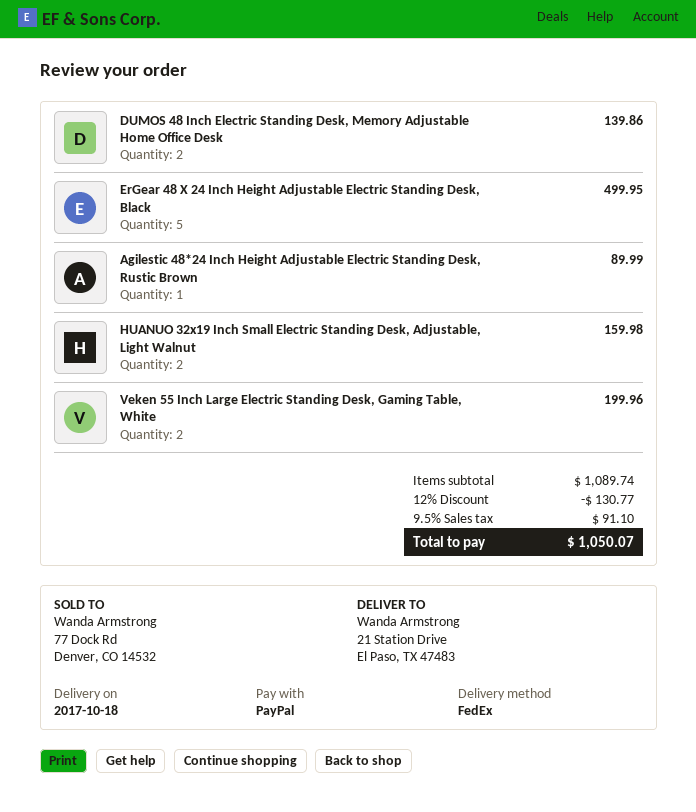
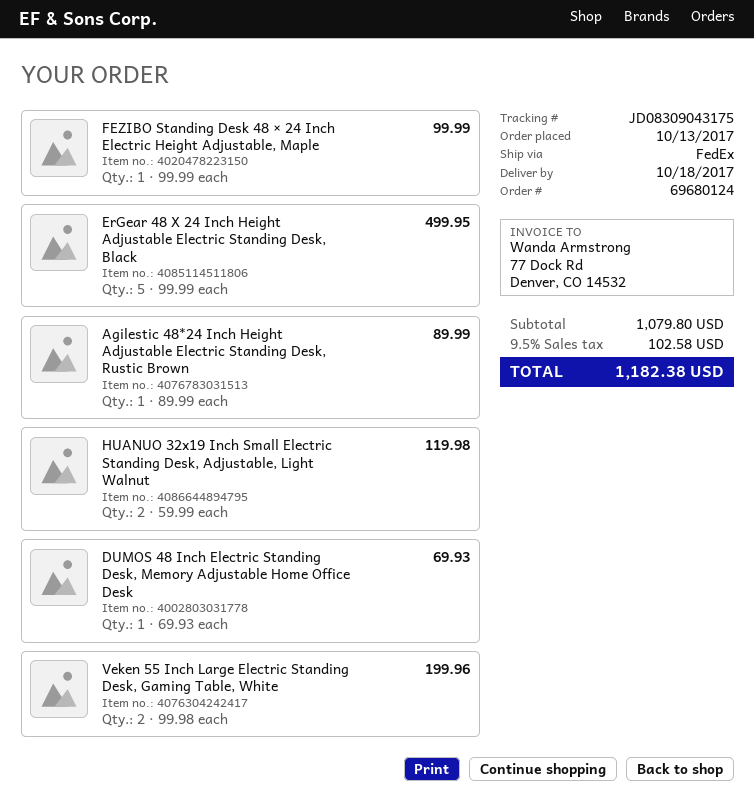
DUMOS 48 Inch Electric Standing Desk, Memory Adjustable Home Office Desk: 2 for 139.86 -> 1 for 69.93
HUANUO 32x19 Inch Small Electric Standing Desk, Adjustable, Light Walnut: 2 for 159.98 -> 2 for 119.98
FEZIBO Standing Desk 48 × 24 Inch Electric Height Adjustable, Maple: none -> 1 for 99.99
subtotal: 1089.74 -> 1079.80
discount: 12% = 130.77 -> none
tax: 9.5% = 91.10 -> 9.5% = 102.58
total: 1050.07 -> 1182.38

